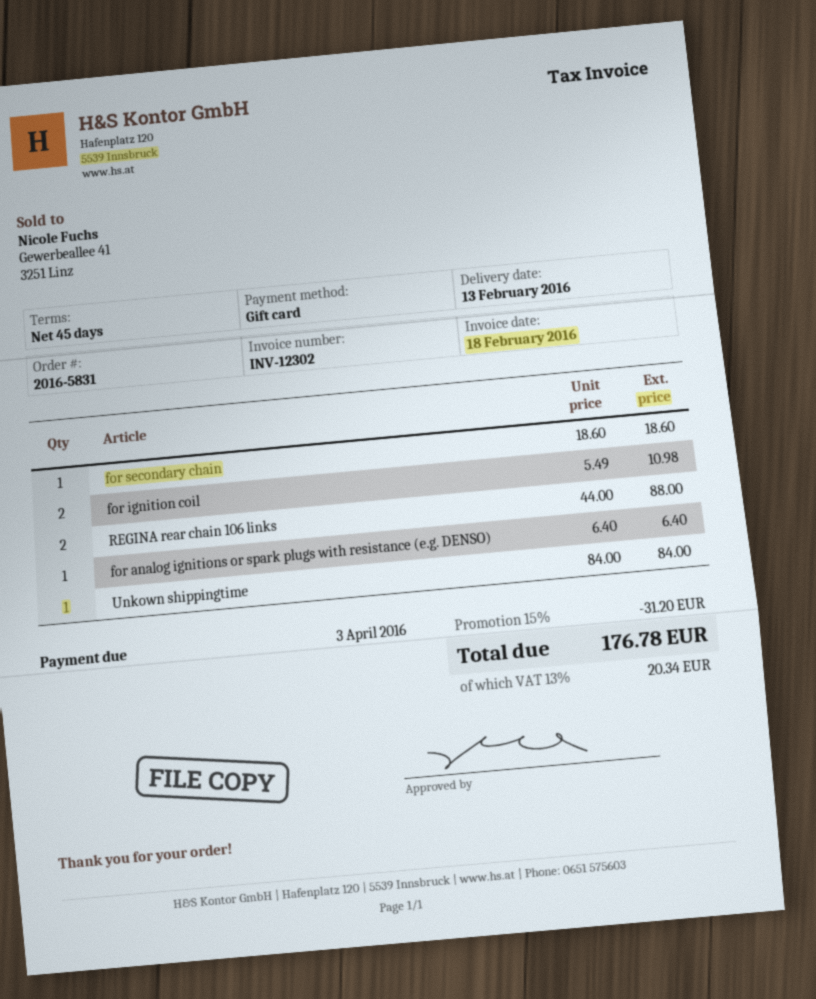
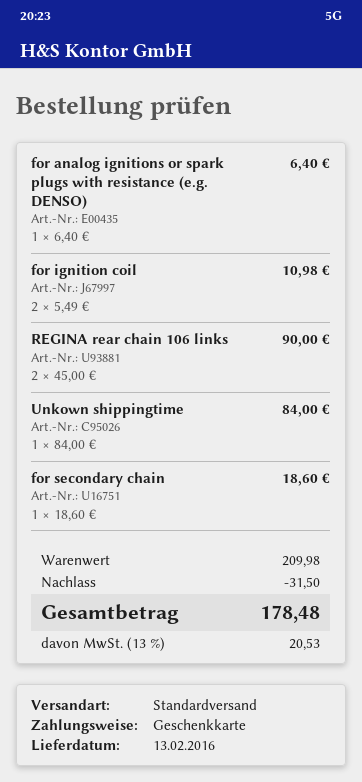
REGINA rear chain 106 links: 2 x 44.00 = 88.00 -> 2 x 45.00 = 90.00
discount: 31.20 -> 31.50
tax: 13% = 20.34 -> 13% = 20.53
total: 176.78 -> 178.48

